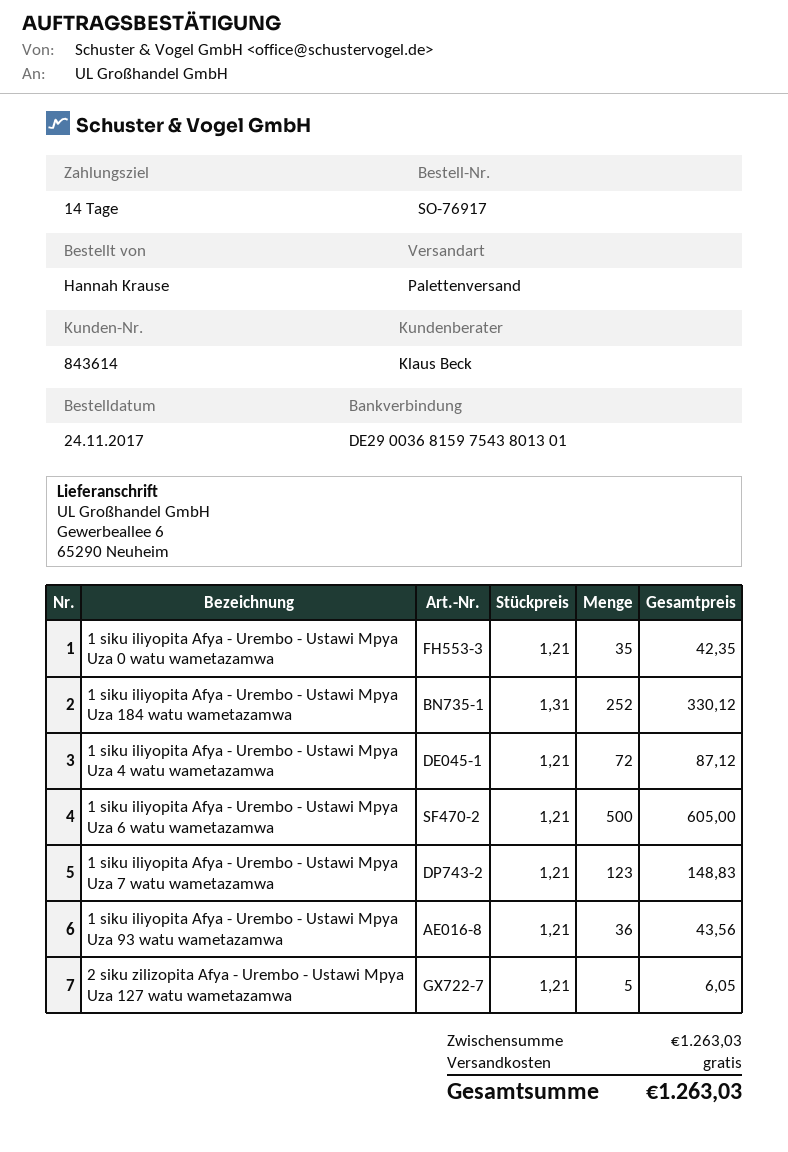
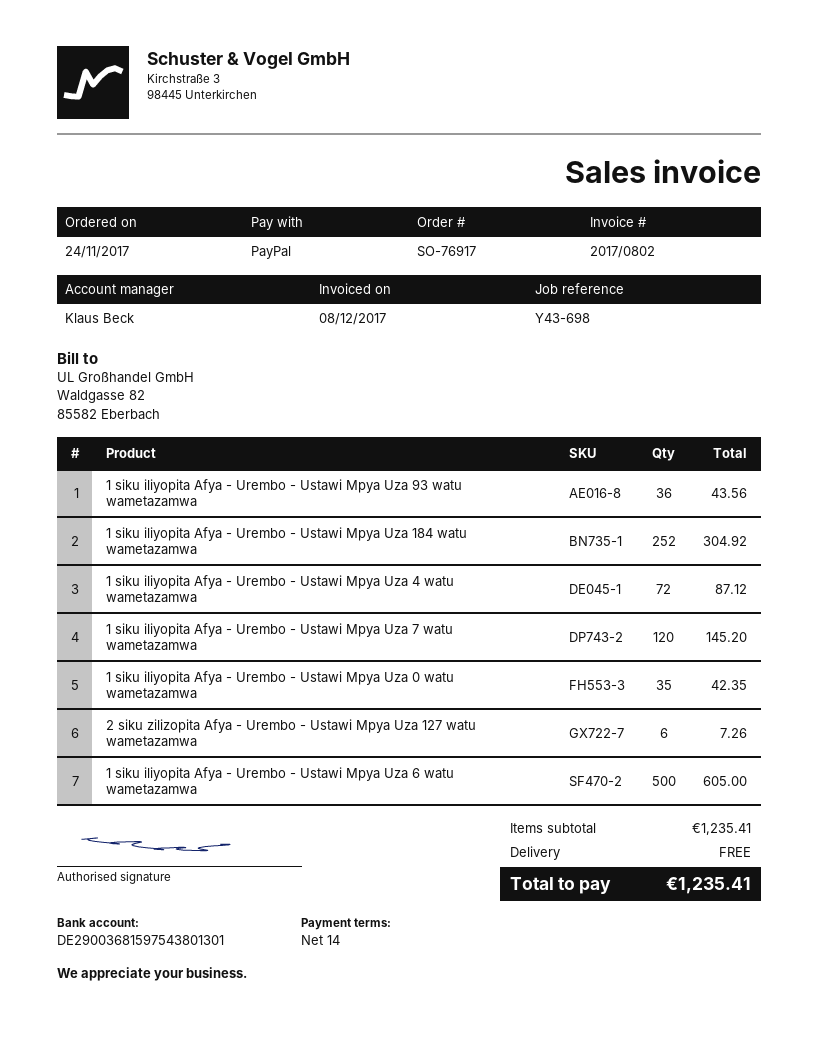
1 siku iliyopita Afya - Urembo - Ustawi Mpya Uza 184 watu wametazamwa: 252 for 330.12 -> 252 for 304.92
1 siku iliyopita Afya - Urembo - Ustawi Mpya Uza 7 watu wametazamwa: 123 for 148.83 -> 120 for 145.20
2 siku zilizopita Afya - Urembo - Ustawi Mpya Uza 127 watu wametazamwa: 5 for 6.05 -> 6 for 7.26
subtotal: 1263.03 -> 1235.41
total: 1263.03 -> 1235.41

